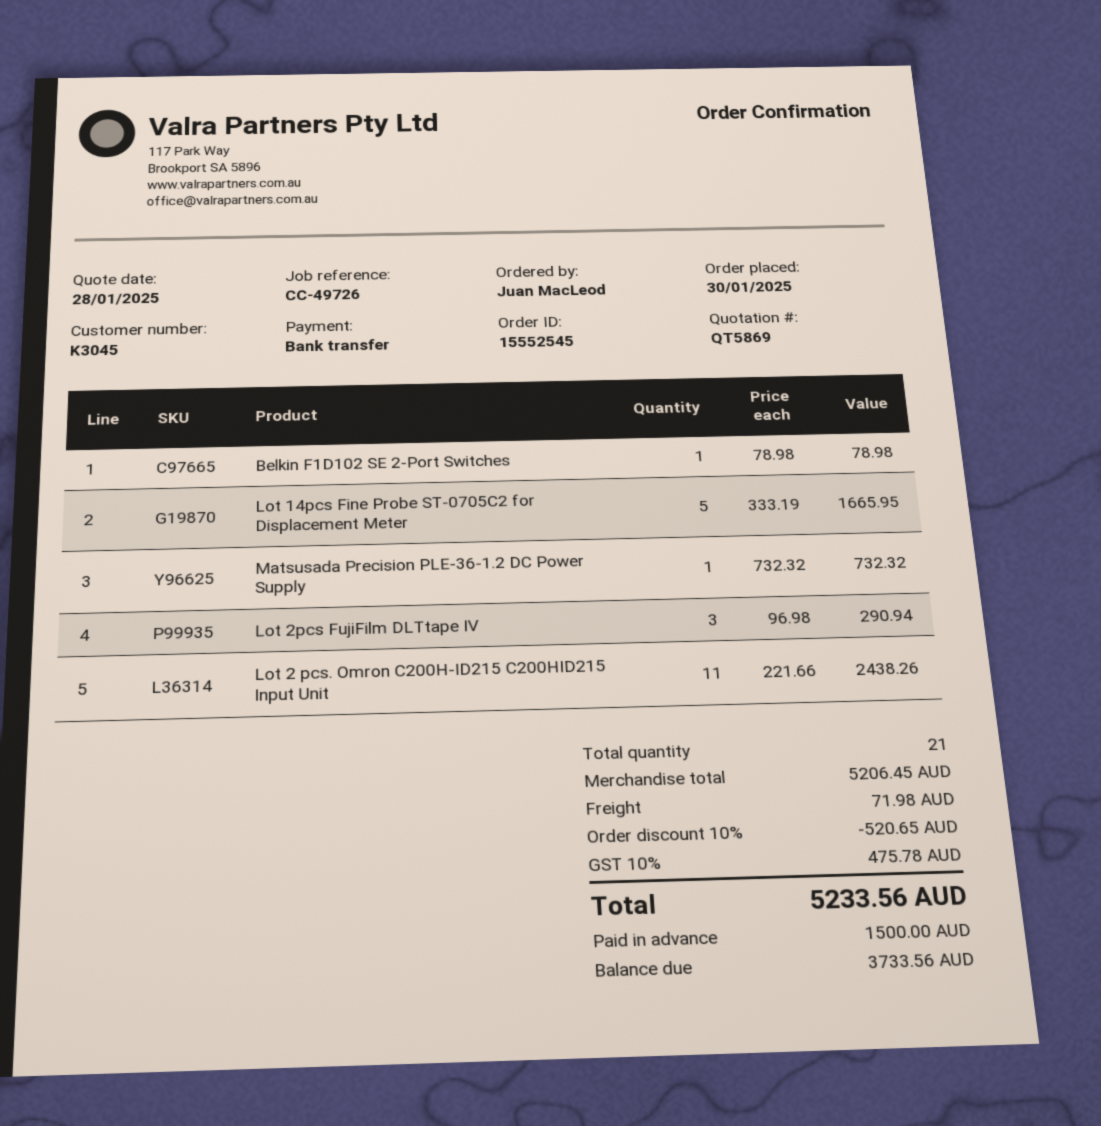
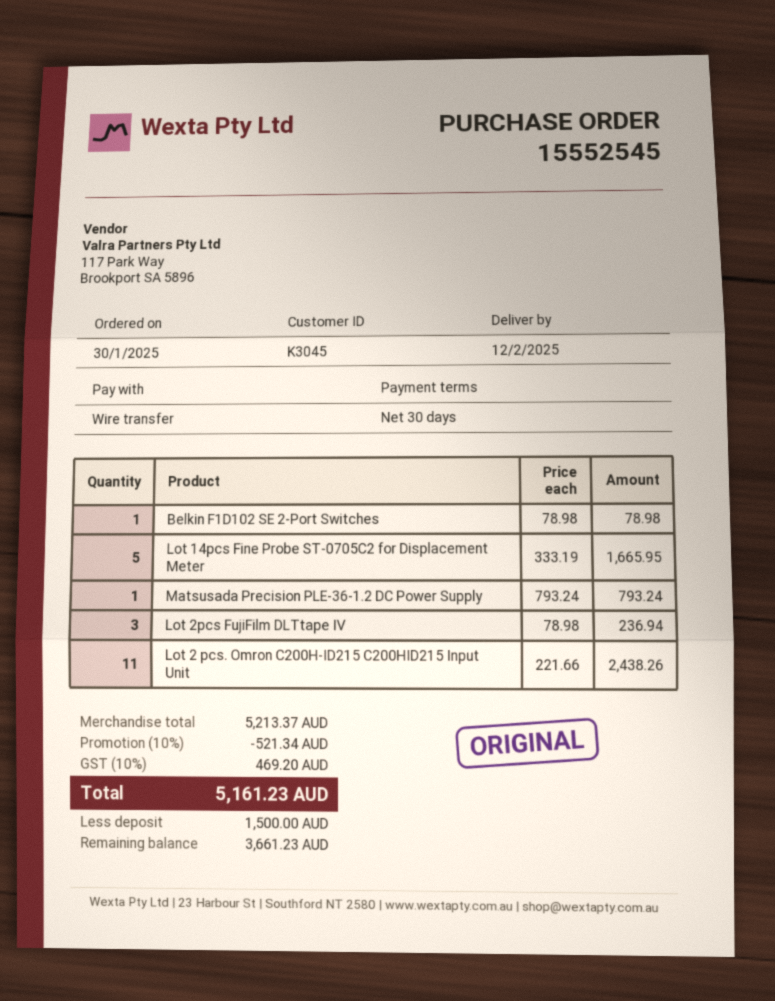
Matsusada Precision PLE-36-1.2 DC Power Supply: 1 x 732.32 = 732.32 -> 1 x 793.24 = 793.24
Lot 2pcs FujiFilm DLTtape IV: 3 x 96.98 = 290.94 -> 3 x 78.98 = 236.94
subtotal: 5206.45 -> 5213.37
discount: 10% = 520.65 -> 10% = 521.34
shipping: 71.98 -> none
tax: 10% = 475.78 -> 10% = 469.20
total: 5233.56 -> 5161.23
balance: 3733.56 -> 3661.23

